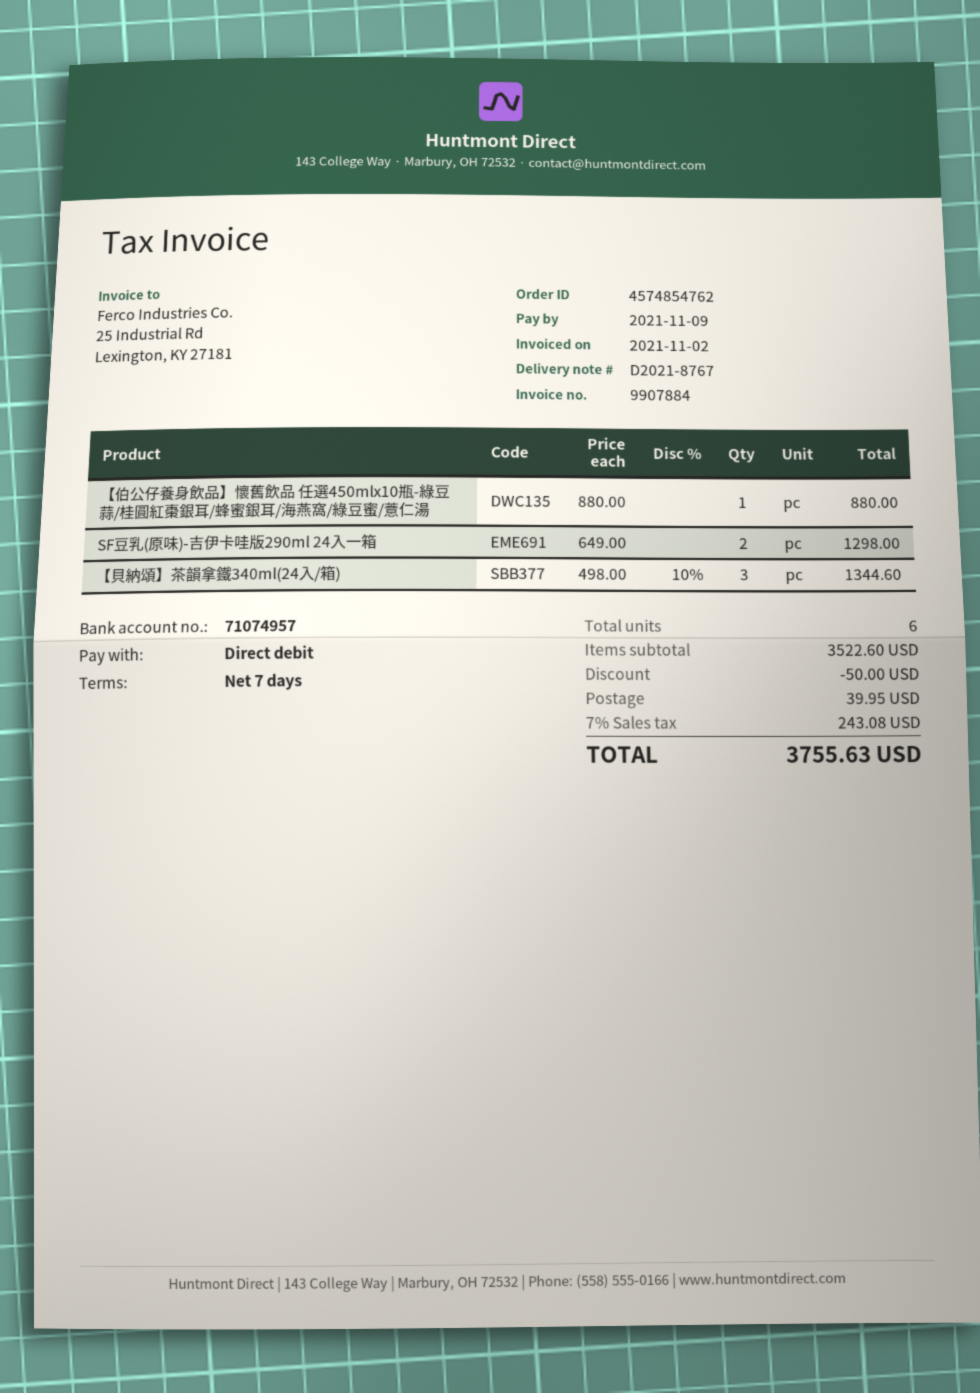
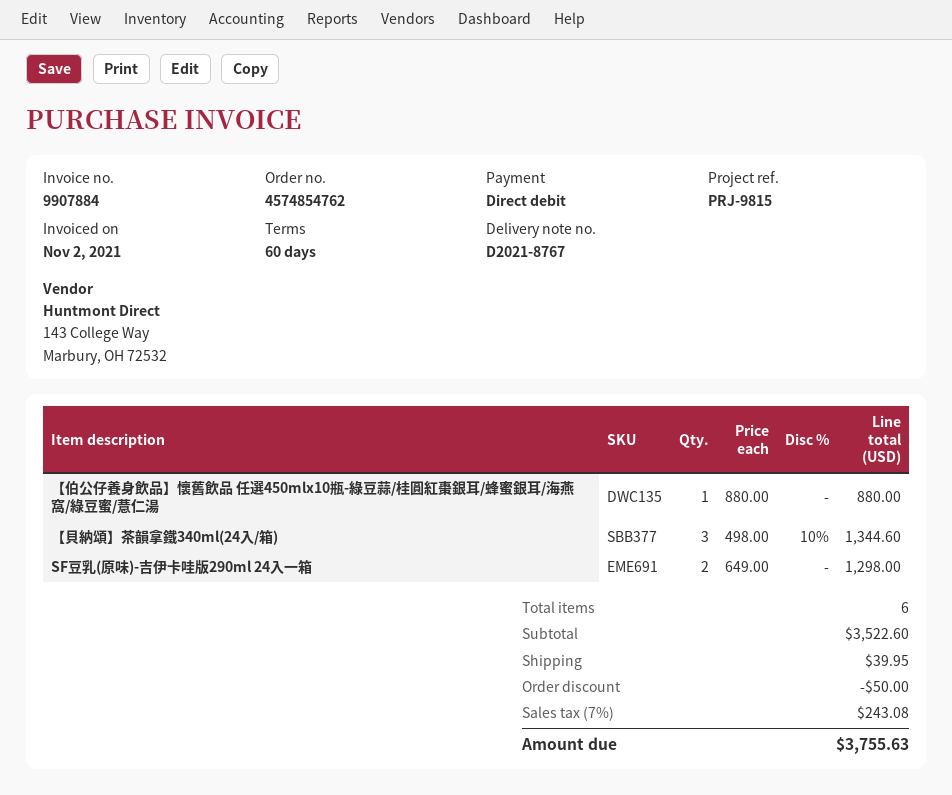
payment terms: 7 days -> 60 days

